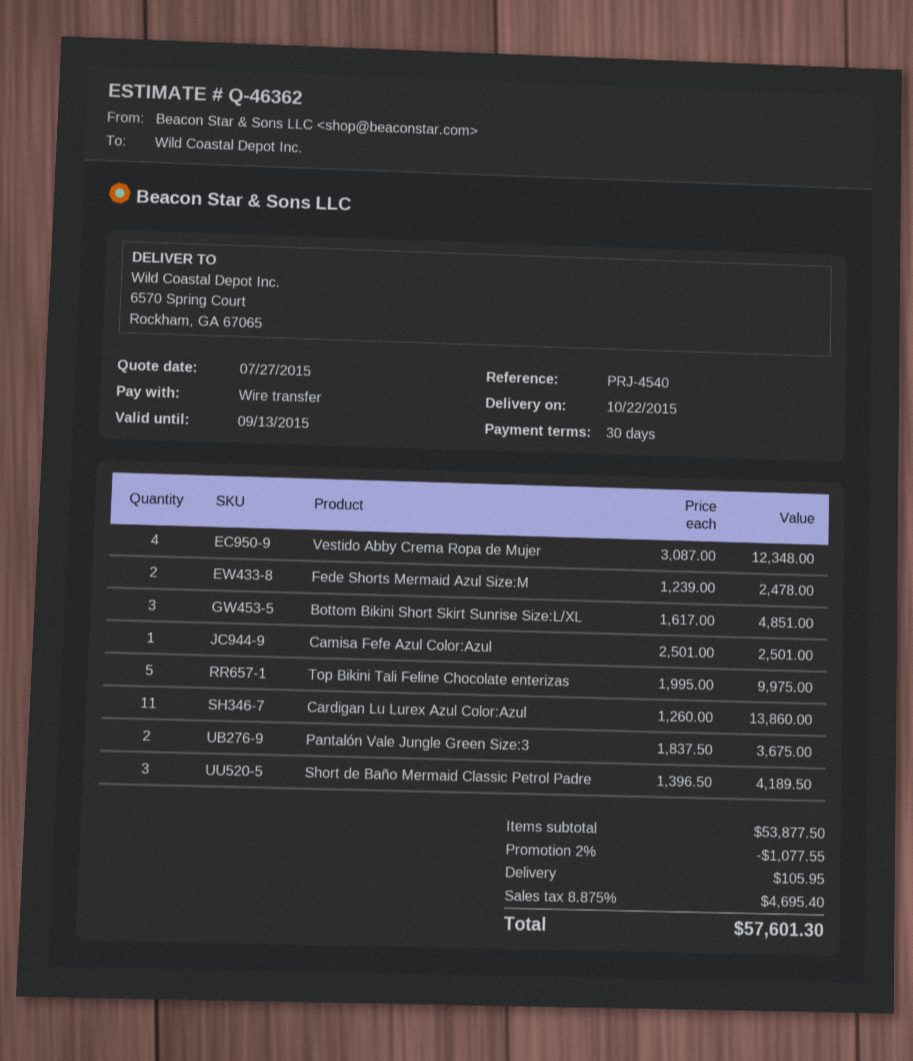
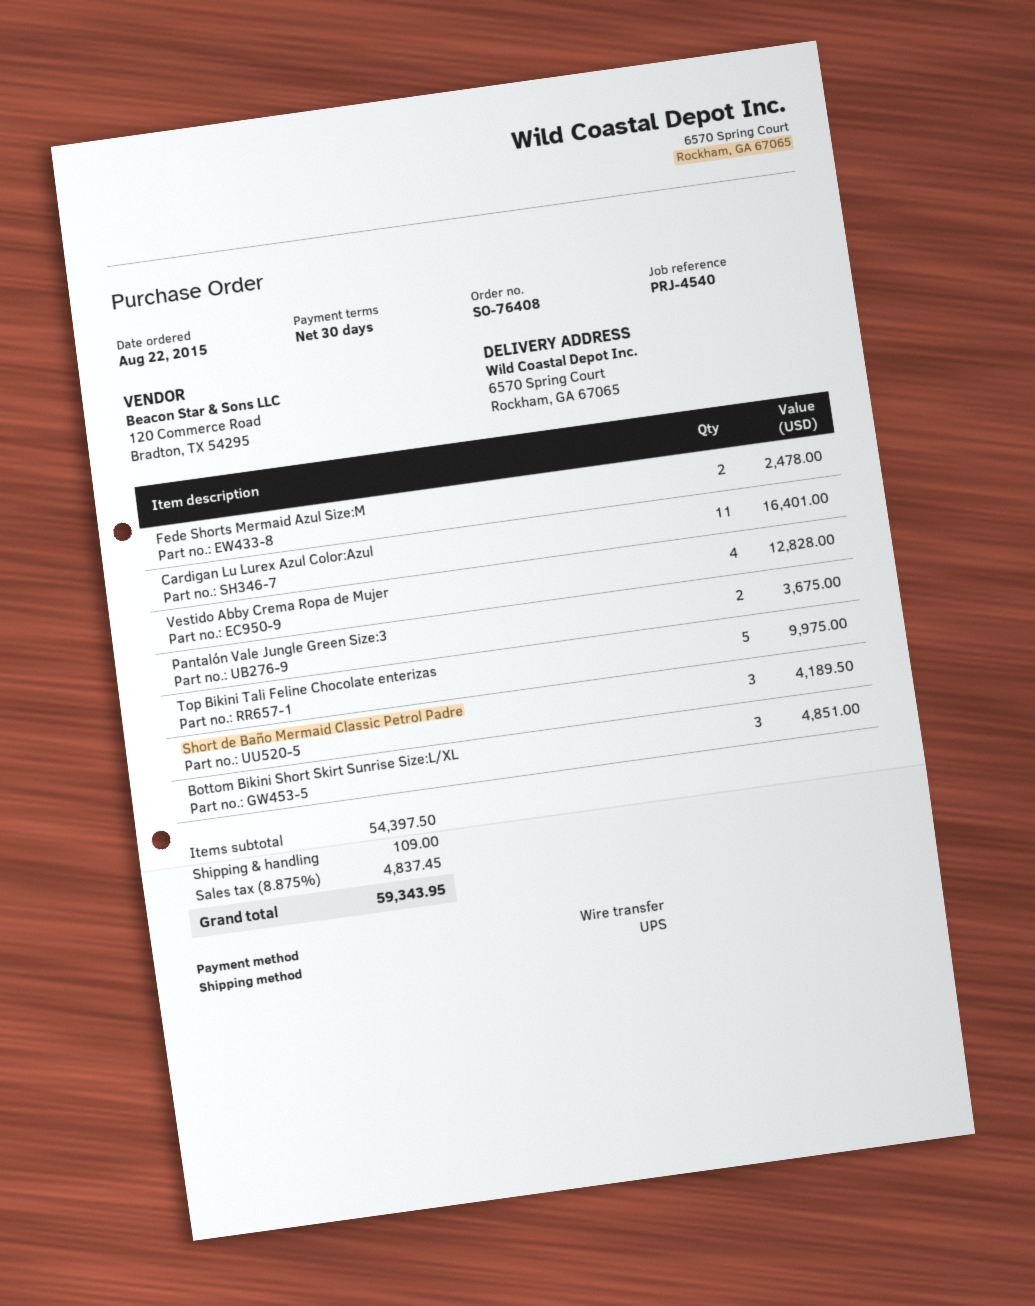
Vestido Abby Crema Ropa de Mujer: 4 for 12348.00 -> 4 for 12828.00
Camisa Fefe Azul Color:Azul: 1 for 2501.00 -> none
Cardigan Lu Lurex Azul Color:Azul: 11 for 13860.00 -> 11 for 16401.00
subtotal: 53877.50 -> 54397.50
discount: 2% = 1077.55 -> none
shipping: 105.95 -> 109.00
tax: 8.875% = 4695.40 -> 8.875% = 4837.45
total: 57601.30 -> 59343.95

